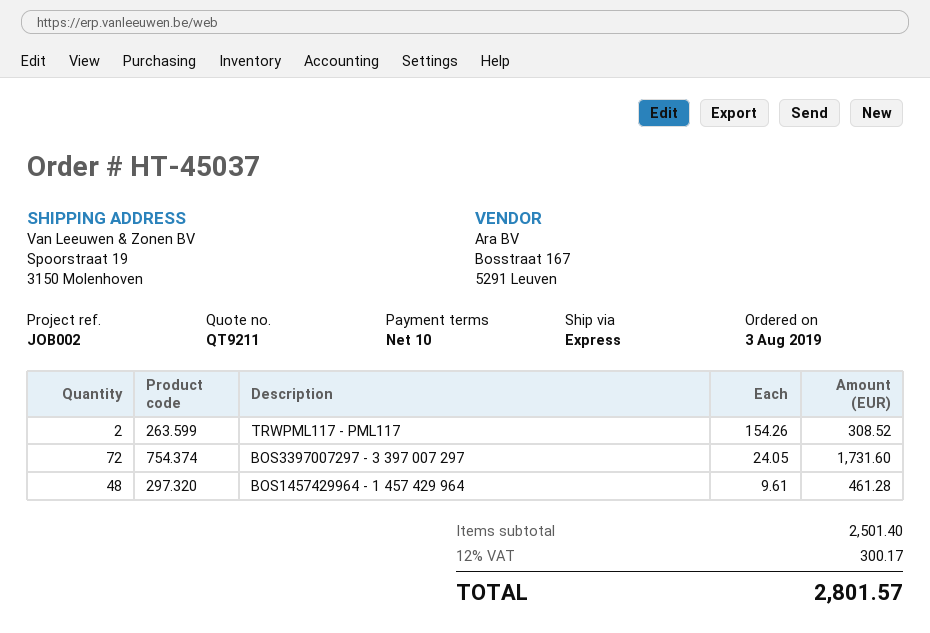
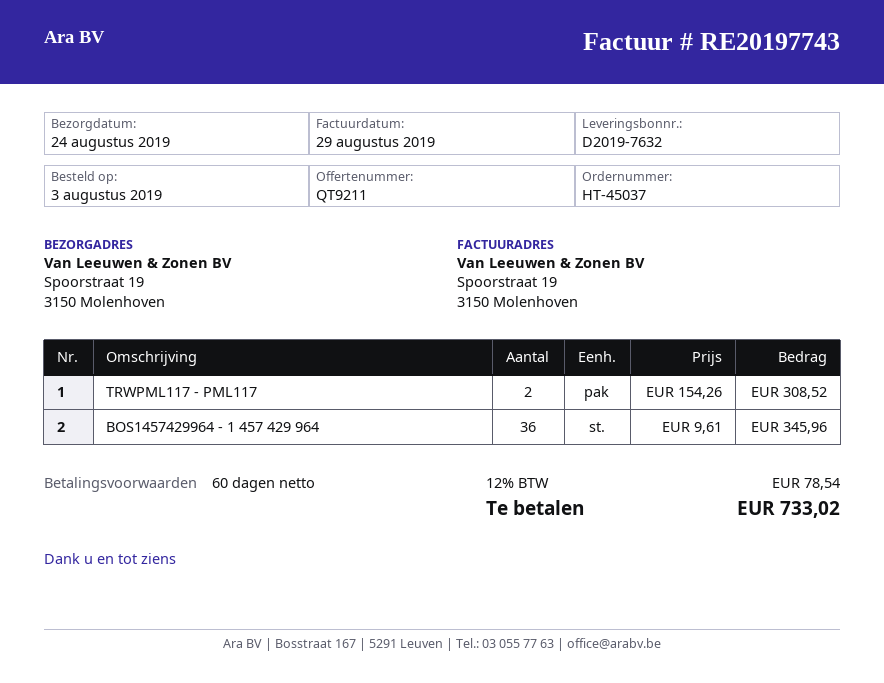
payment terms: 10 days -> 60 days
BOS3397007297 - 3 397 007 297: 72 x 24.05 = 1731.60 -> none
BOS1457429964 - 1 457 429 964: 48 x 9.61 = 461.28 -> 36 x 9.61 = 345.96
tax: 12% = 300.17 -> 12% = 78.54
total: 2801.57 -> 733.02

